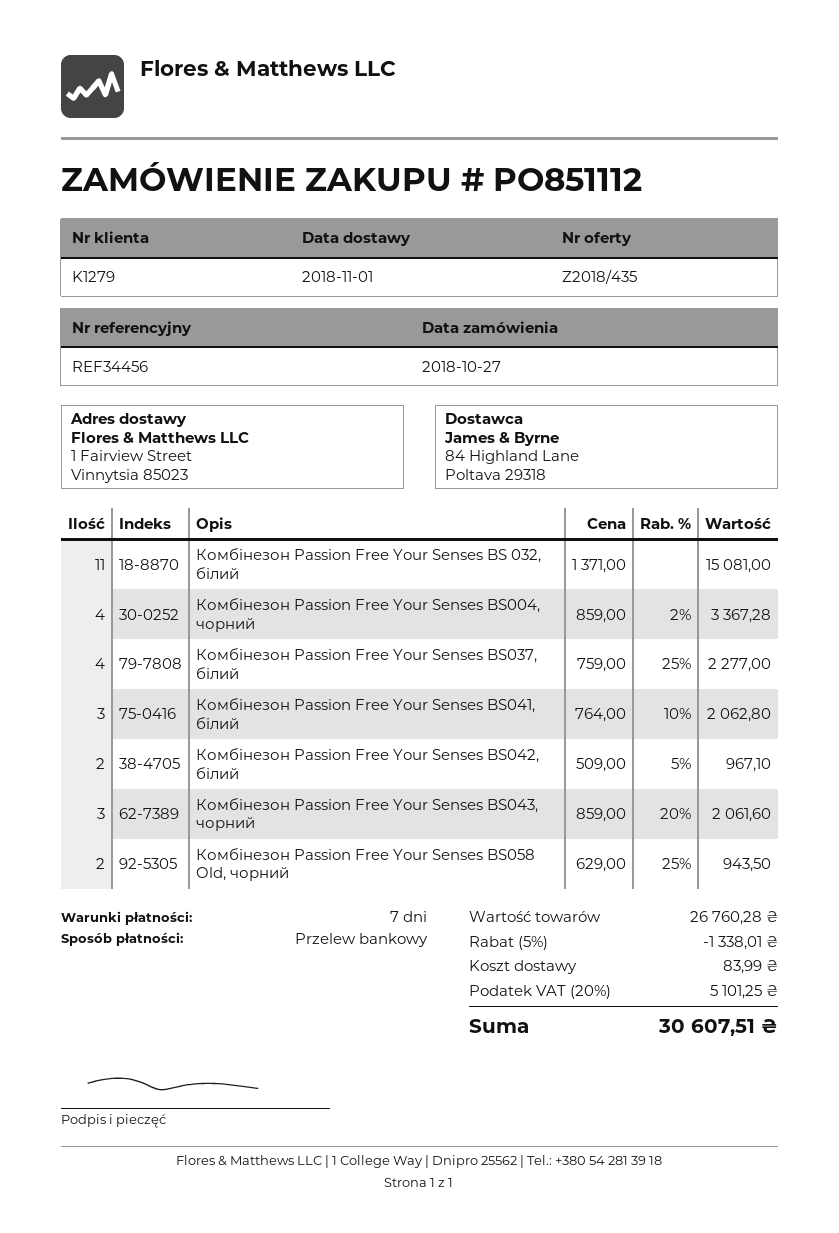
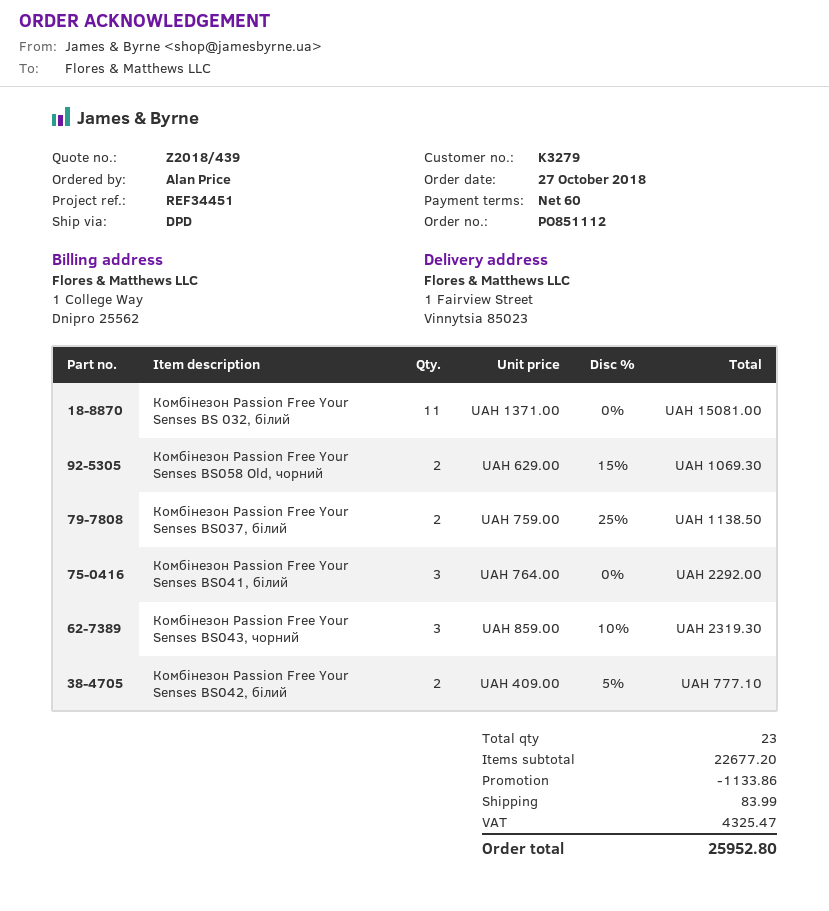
quote number: Z2018/435 -> Z2018/439
payment terms: 7 days -> 60 days
customer number: K1279 -> K3279
reference: REF34456 -> REF34451
Комбінезон Passion Free Your Senses BS004, чорний: 4 x 859.00 - 2% = 3367.28 -> none
Комбінезон Passion Free Your Senses BS037, білий: 4 x 759.00 - 25% = 2277.00 -> 2 x 759.00 - 25% = 1138.50
Комбінезон Passion Free Your Senses BS041, білий: 3 x 764.00 - 10% = 2062.80 -> 3 x 764.00 = 2292.00
Комбінезон Passion Free Your Senses BS042, білий: 2 x 509.00 - 5% = 967.10 -> 2 x 409.00 - 5% = 777.10
Комбінезон Passion Free Your Senses BS043, чорний: 3 x 859.00 - 20% = 2061.60 -> 3 x 859.00 - 10% = 2319.30
Комбінезон Passion Free Your Senses BS058 Old, чорний: 2 x 629.00 - 25% = 943.50 -> 2 x 629.00 - 15% = 1069.30
subtotal: 26760.28 -> 22677.20
discount: 1338.01 -> 1133.86
tax: 5101.25 -> 4325.47
total: 30607.51 -> 25952.80

